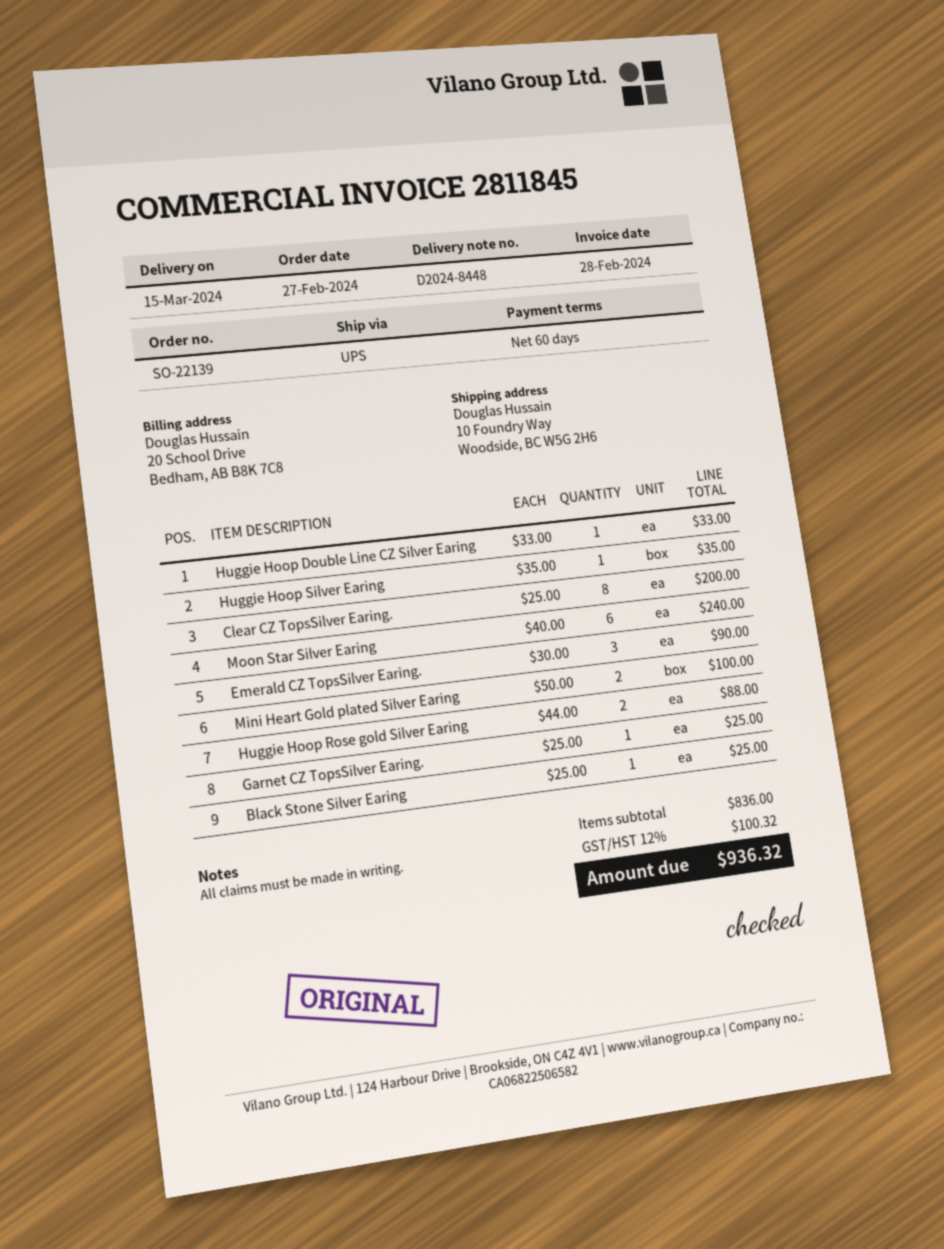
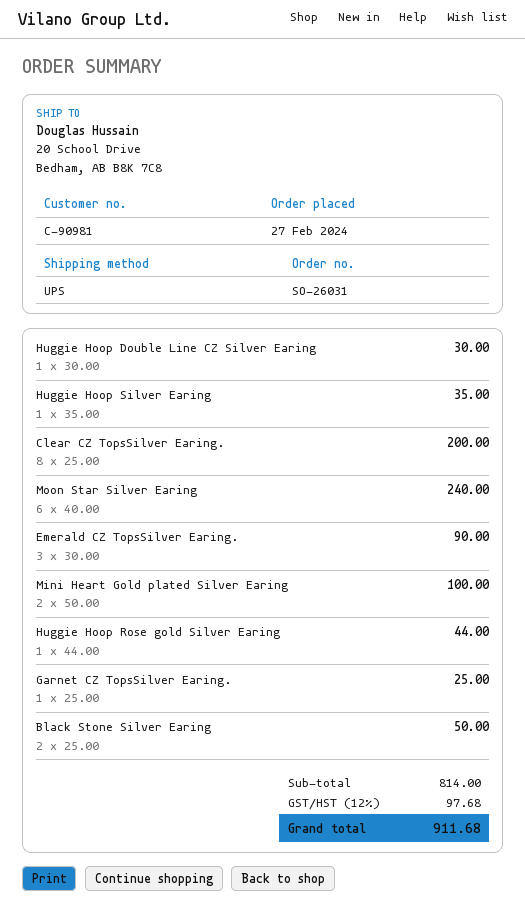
order number: SO-22139 -> SO-26031
ship to: 10 Foundry Way, Woodside, BC W5G 2H6 -> 20 School Drive, Bedham, AB B8K 7C8
Huggie Hoop Double Line CZ Silver Earing: 1 x 33.00 = 33.00 -> 1 x 30.00 = 30.00
Huggie Hoop Rose gold Silver Earing: 2 x 44.00 = 88.00 -> 1 x 44.00 = 44.00
Black Stone Silver Earing: 1 x 25.00 = 25.00 -> 2 x 25.00 = 50.00
subtotal: 836.00 -> 814.00
tax: 12% = 100.32 -> 12% = 97.68
total: 936.32 -> 911.68

